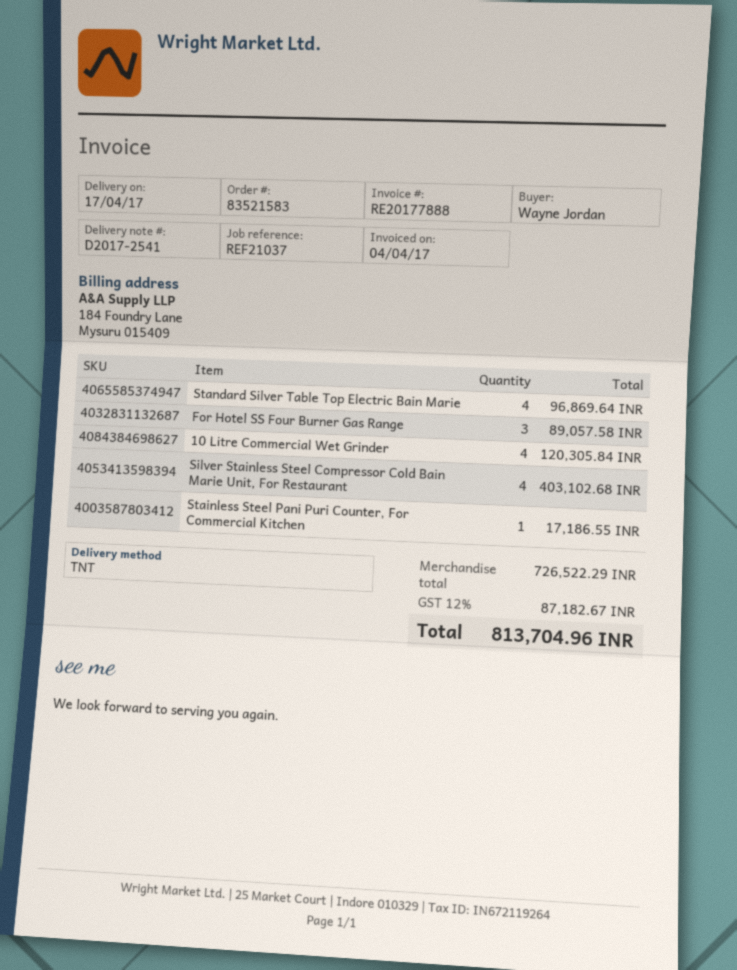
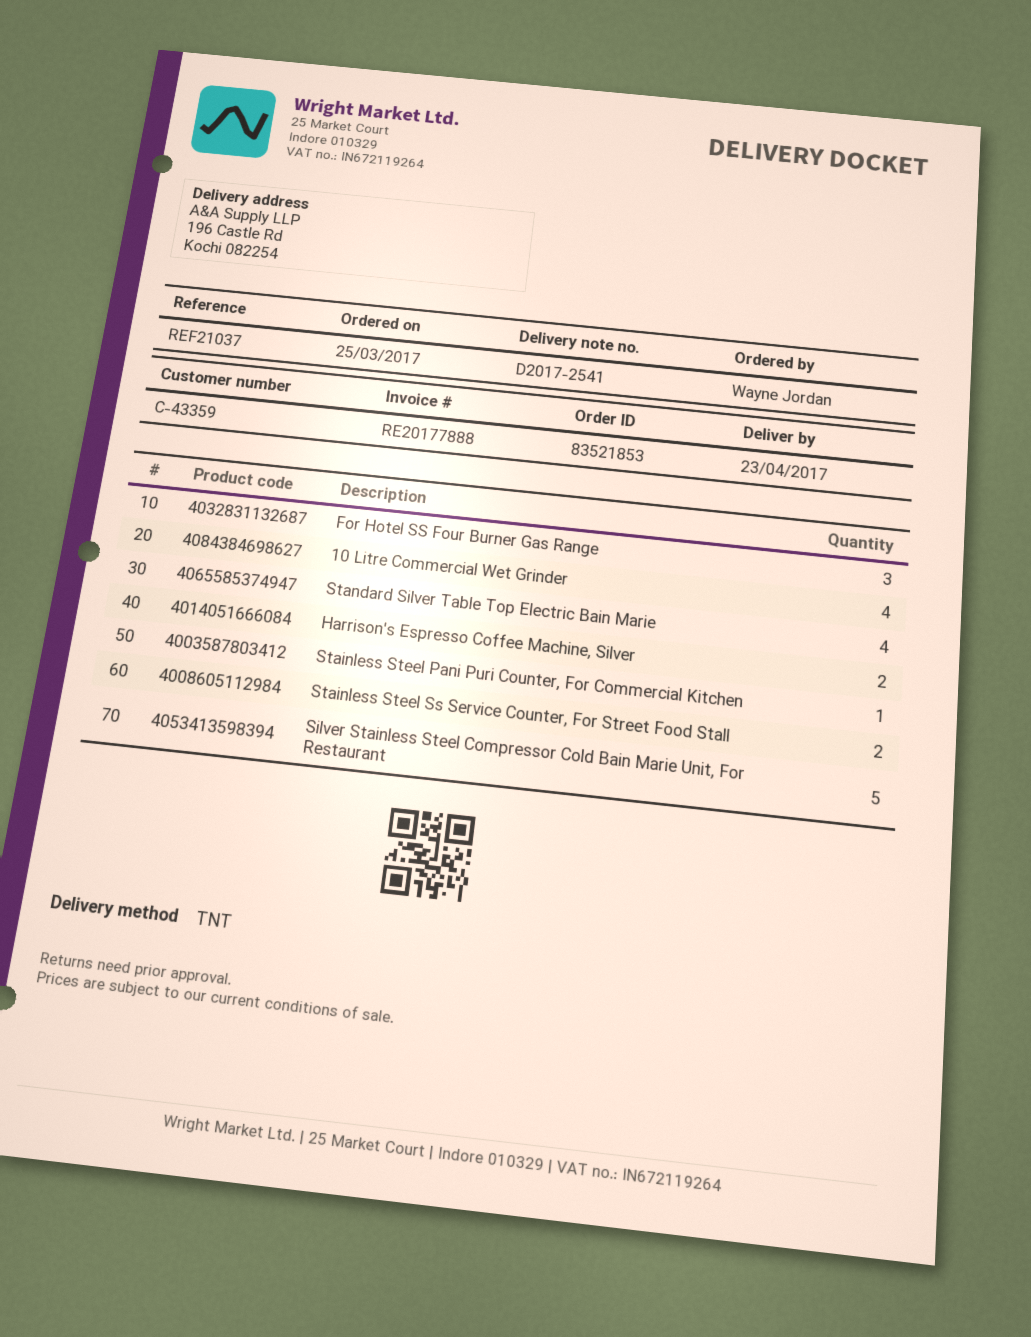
order number: 83521583 -> 83521853
delivery date: 2017-04-17 -> 2017-04-23
Silver Stainless Steel Compressor Cold Bain Marie Unit, For Restaurant: 4 -> 5
Harrison's Espresso Coffee Machine, Silver: none -> 2
Stainless Steel Ss Service Counter, For Street Food Stall: none -> 2

